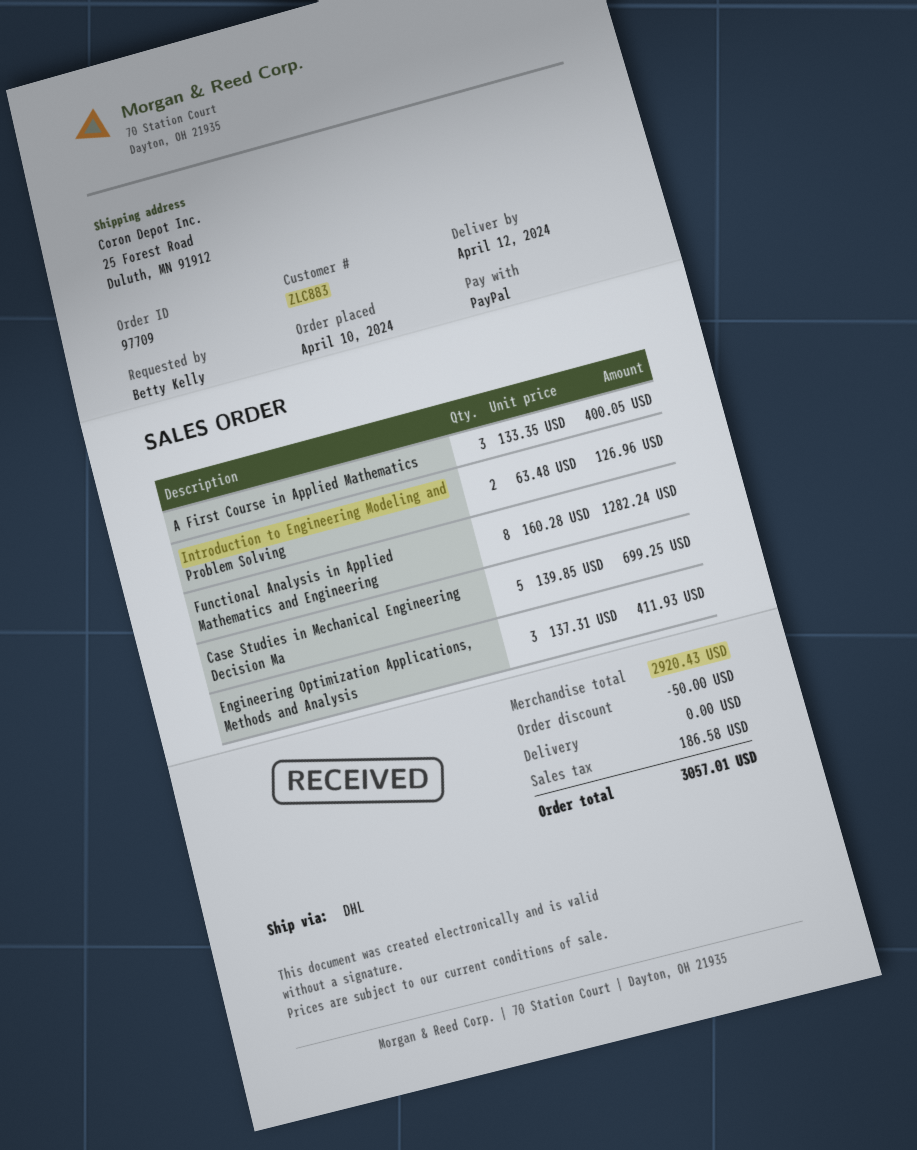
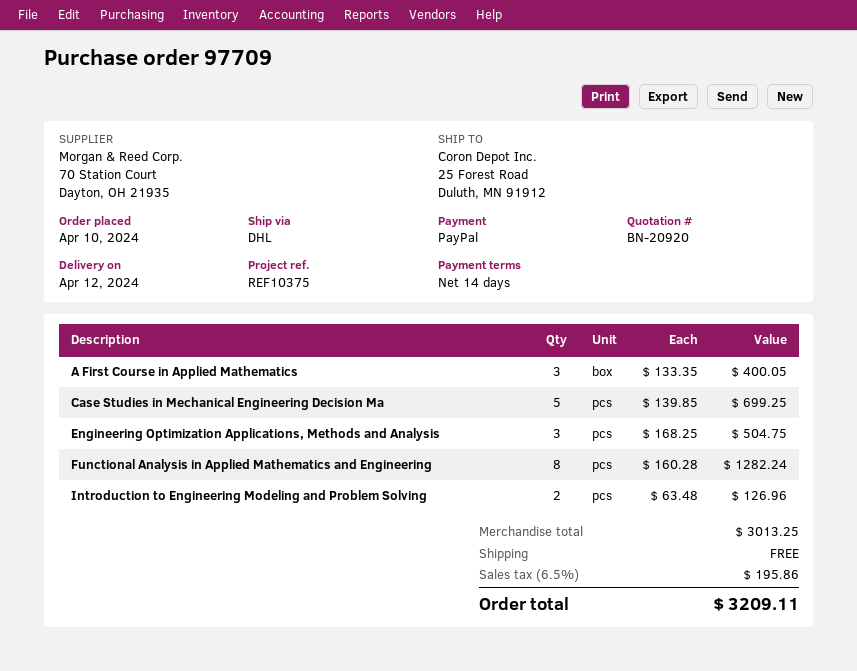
Engineering Optimization Applications, Methods and Analysis: 3 x 137.31 = 411.93 -> 3 x 168.25 = 504.75
subtotal: 2920.43 -> 3013.25
discount: 50.00 -> none
tax: 186.58 -> 195.86
total: 3057.01 -> 3209.11

